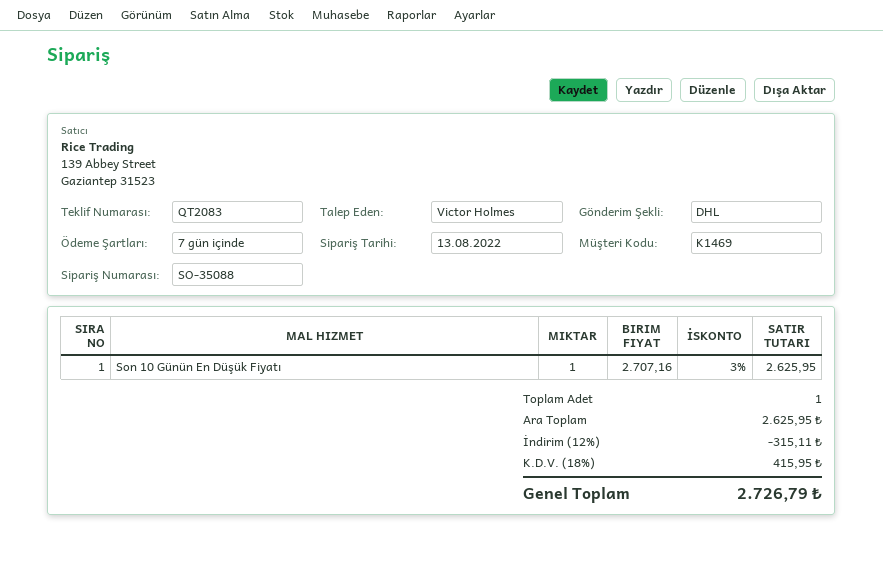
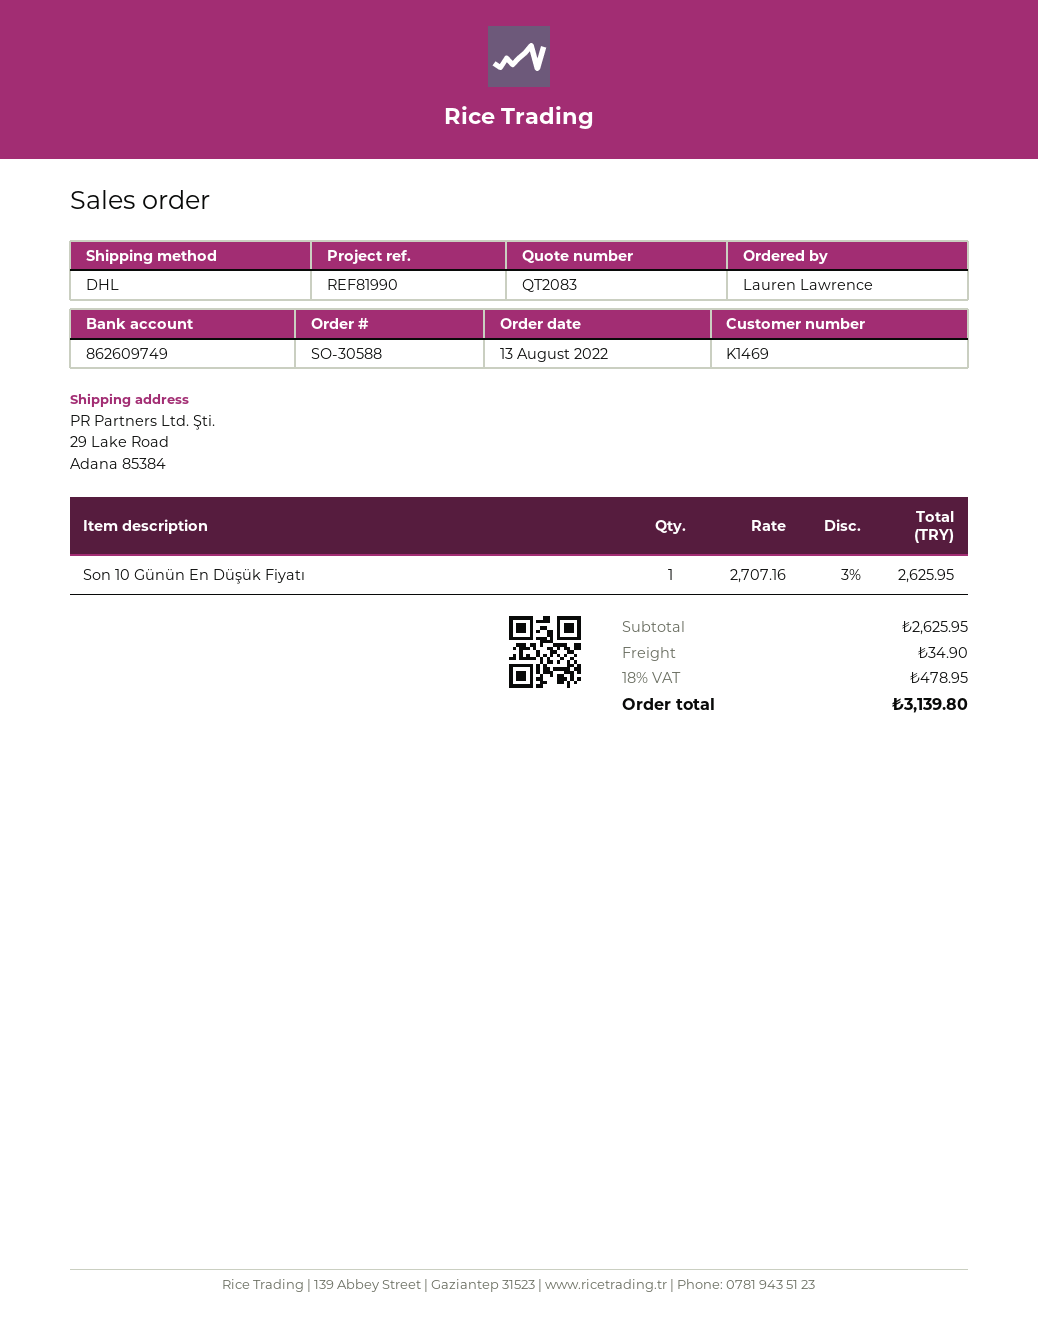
order number: SO-35088 -> SO-30588
ordered by: Victor Holmes -> Lauren Lawrence
discount: 12% = 315.11 -> none
shipping: none -> 34.90
tax: 18% = 415.95 -> 18% = 478.95
total: 2726.79 -> 3139.80

